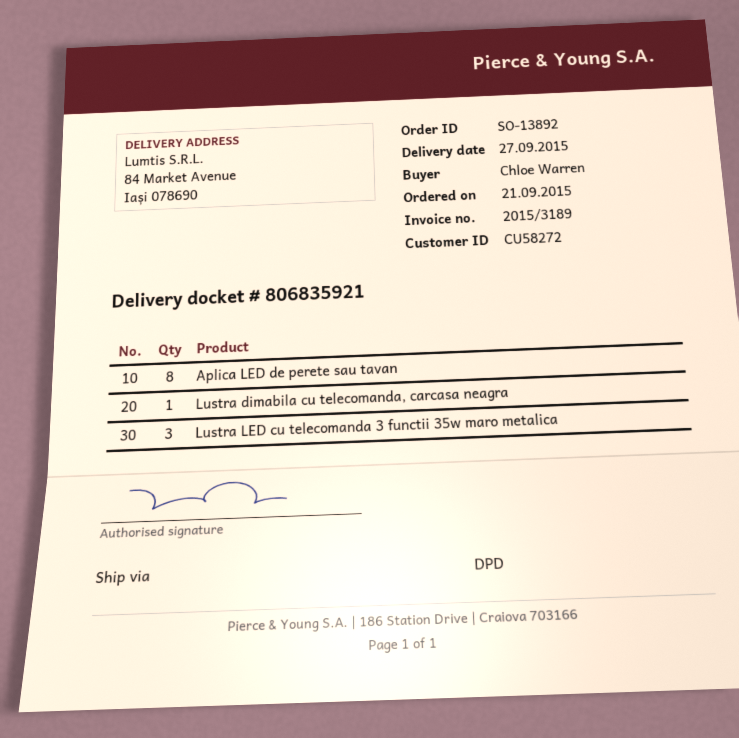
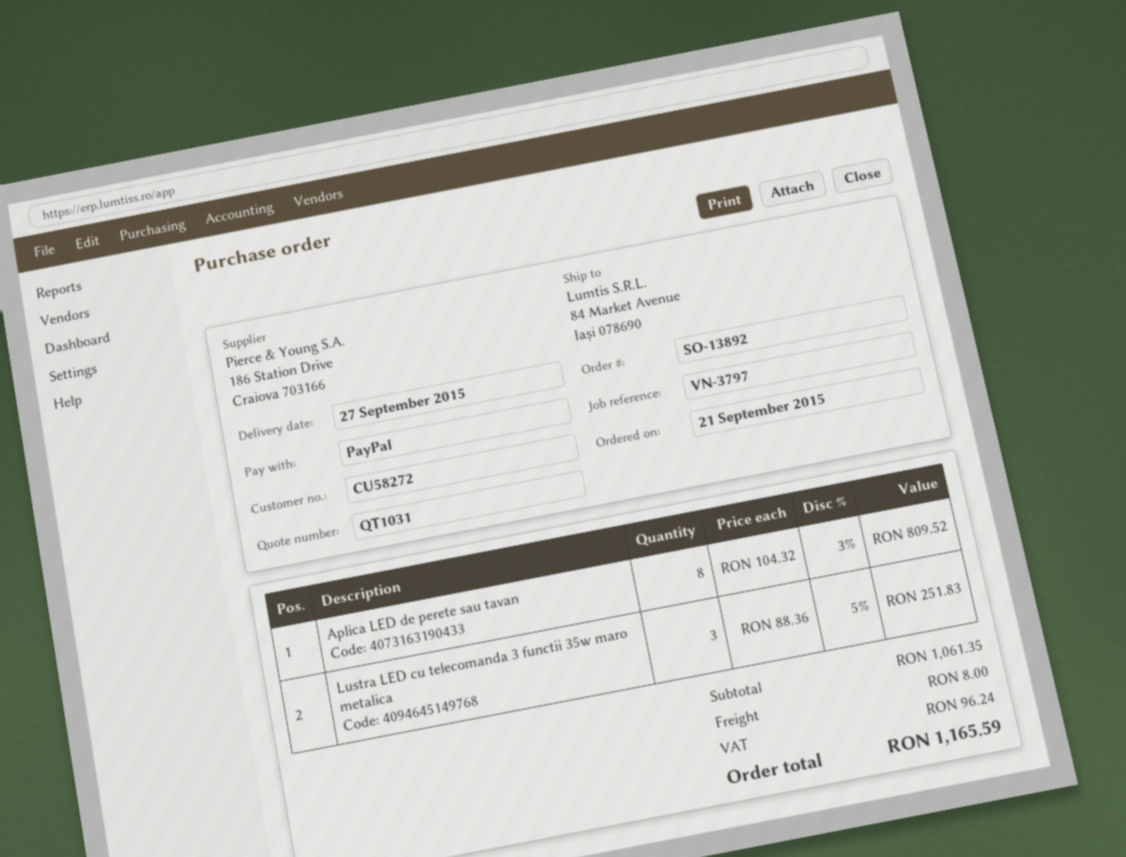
Lustra dimabila cu telecomanda, carcasa neagra: 1 -> none

